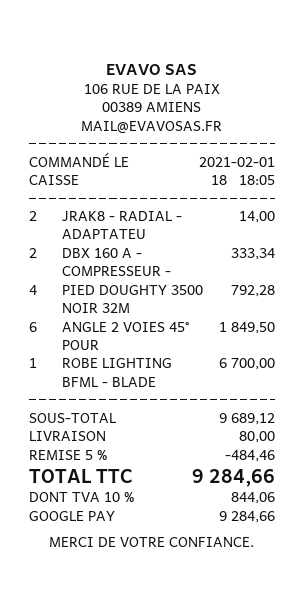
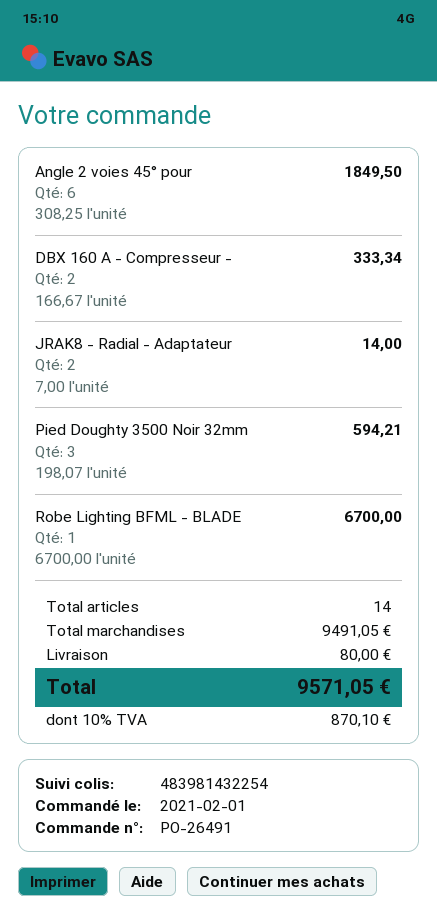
PIED DOUGHTY 3500 NOIR 32M: 4 for 792.28 -> 3 for 594.21
subtotal: 9689.12 -> 9491.05
discount: 5% = 484.46 -> none
tax: 10% = 844.06 -> 10% = 870.10
total: 9284.66 -> 9571.05

